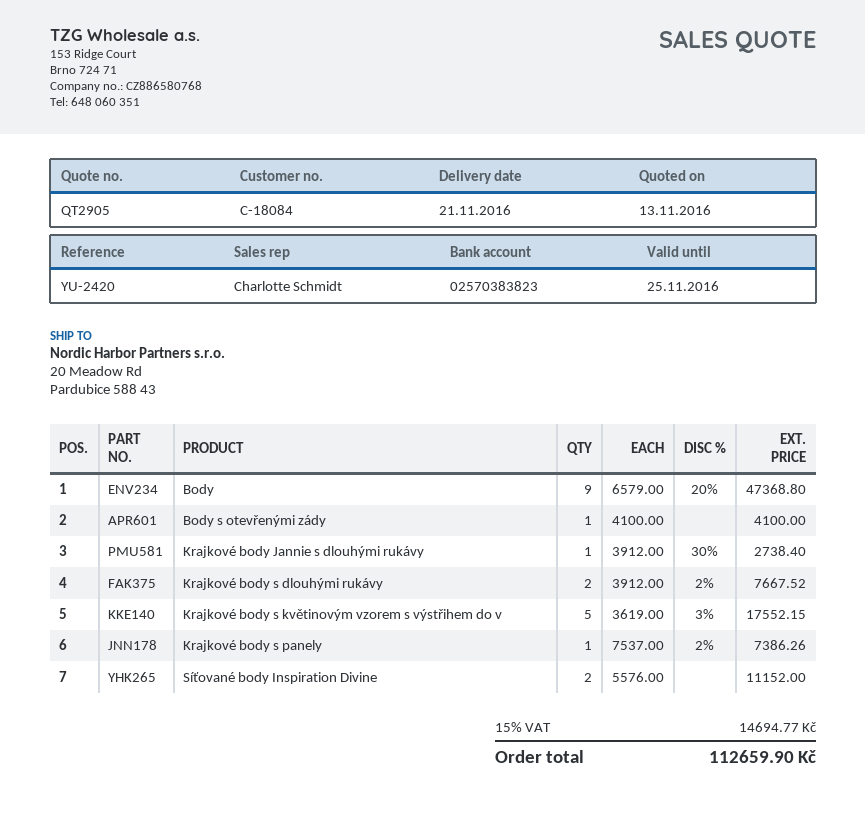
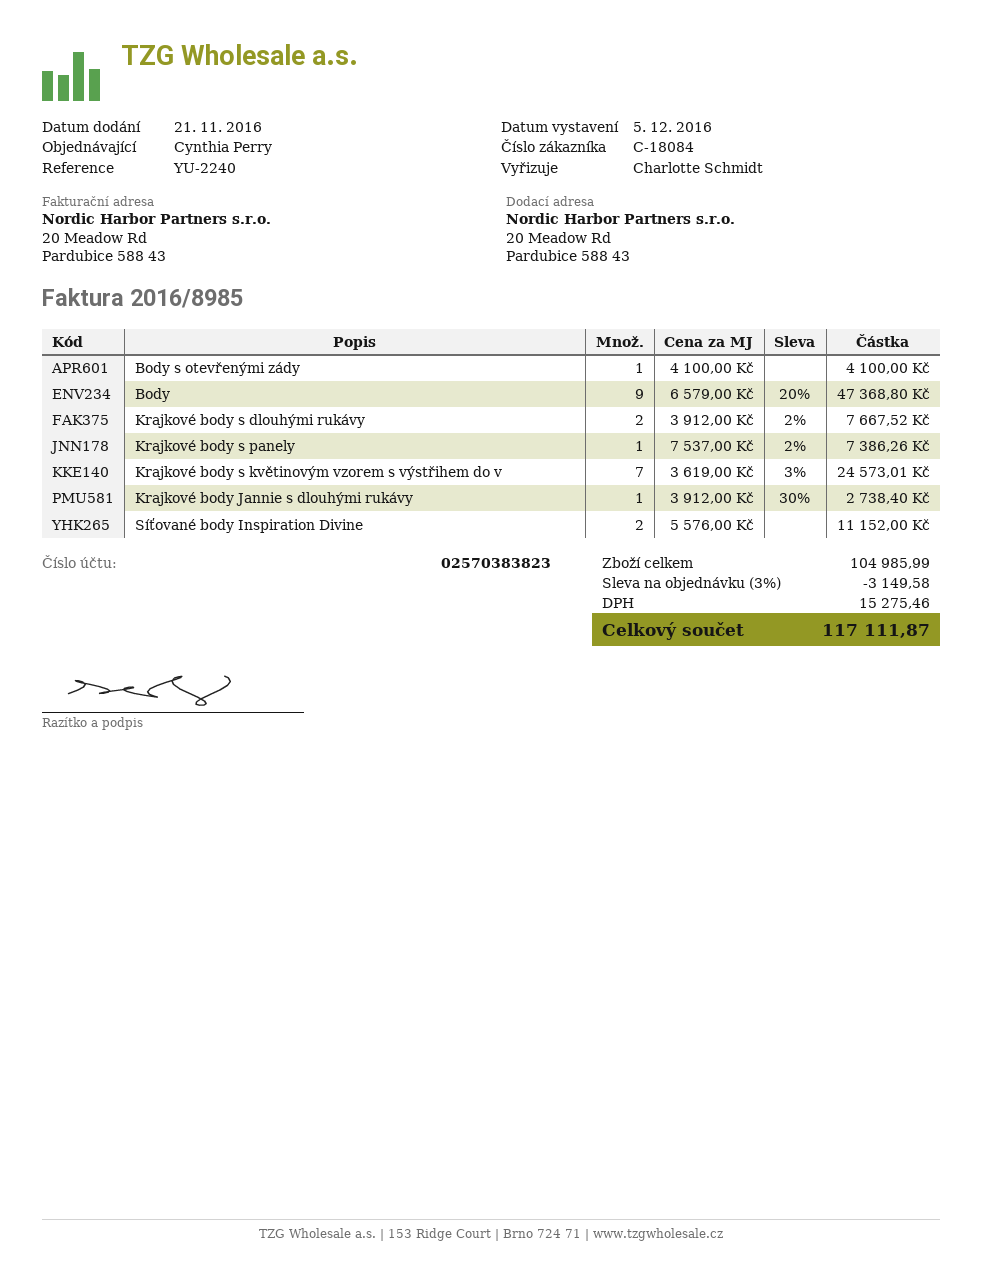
reference: YU-2420 -> YU-2240
Krajkové body s květinovým vzorem s výstřihem do v: 5 x 3619.00 - 3% = 17552.15 -> 7 x 3619.00 - 3% = 24573.01
discount: none -> 3% = 3149.58
tax: 14694.77 -> 15275.46
total: 112659.90 -> 117111.87

